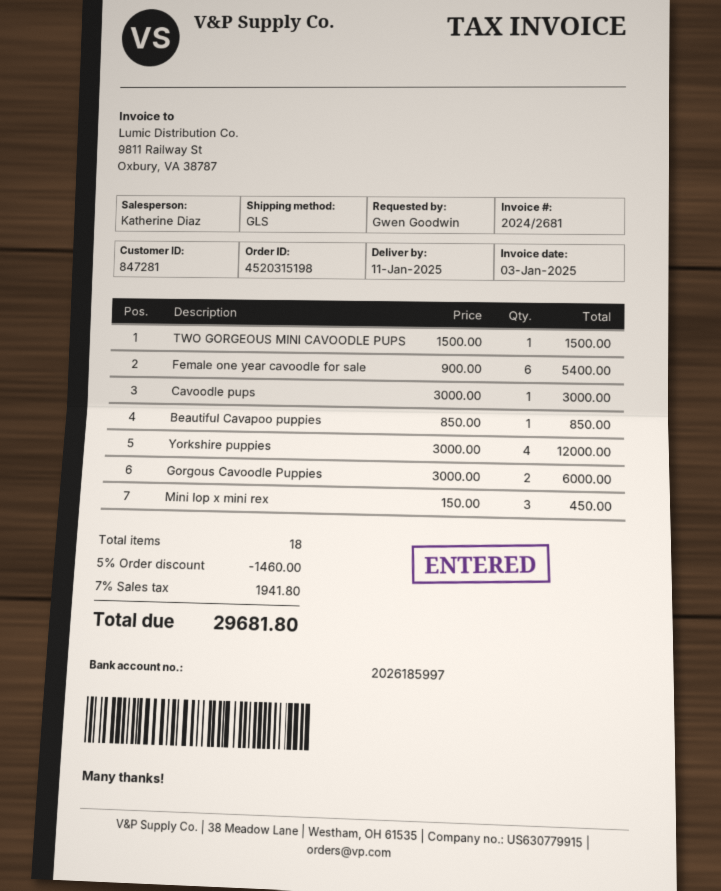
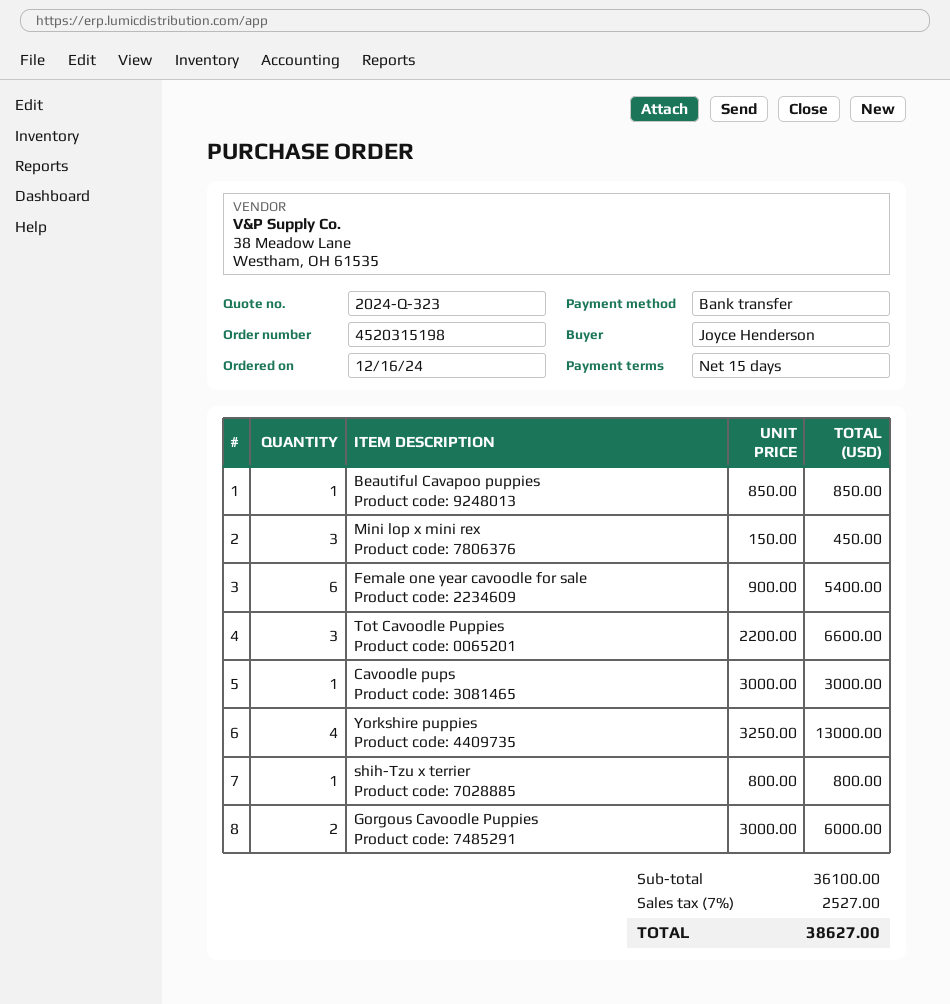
ordered by: Gwen Goodwin -> Joyce Henderson
TWO GORGEOUS MINI CAVOODLE PUPS: 1 x 1500.00 = 1500.00 -> none
Yorkshire puppies: 4 x 3000.00 = 12000.00 -> 4 x 3250.00 = 13000.00
Tot Cavoodle Puppies: none -> 3 x 2200.00 = 6600.00
shih-Tzu x terrier: none -> 1 x 800.00 = 800.00
discount: 5% = 1460.00 -> none
tax: 7% = 1941.80 -> 7% = 2527.00
total: 29681.80 -> 38627.00

